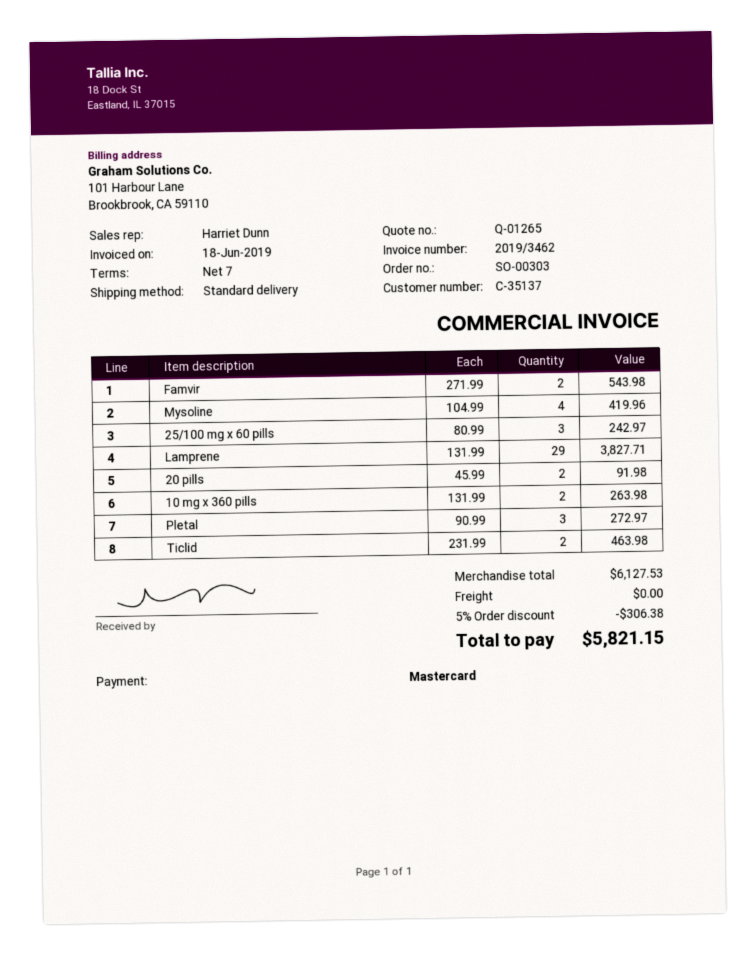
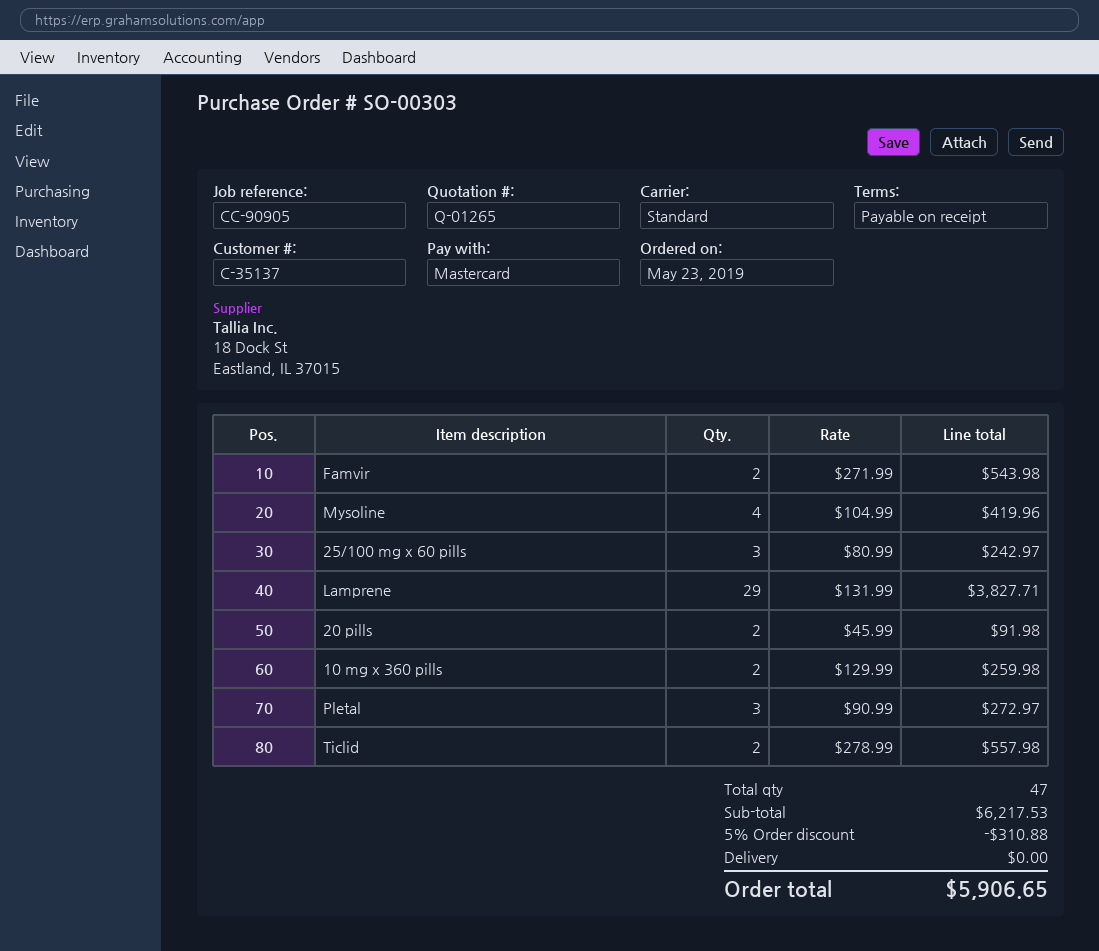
payment terms: 7 days -> on receipt
10 mg x 360 pills: 2 x 131.99 = 263.98 -> 2 x 129.99 = 259.98
Ticlid: 2 x 231.99 = 463.98 -> 2 x 278.99 = 557.98
subtotal: 6127.53 -> 6217.53
discount: 5% = 306.38 -> 5% = 310.88
total: 5821.15 -> 5906.65

